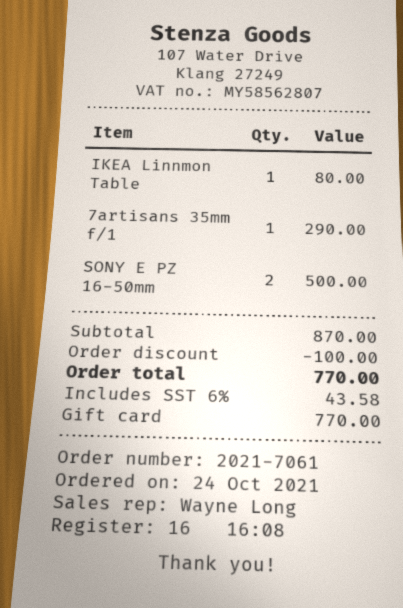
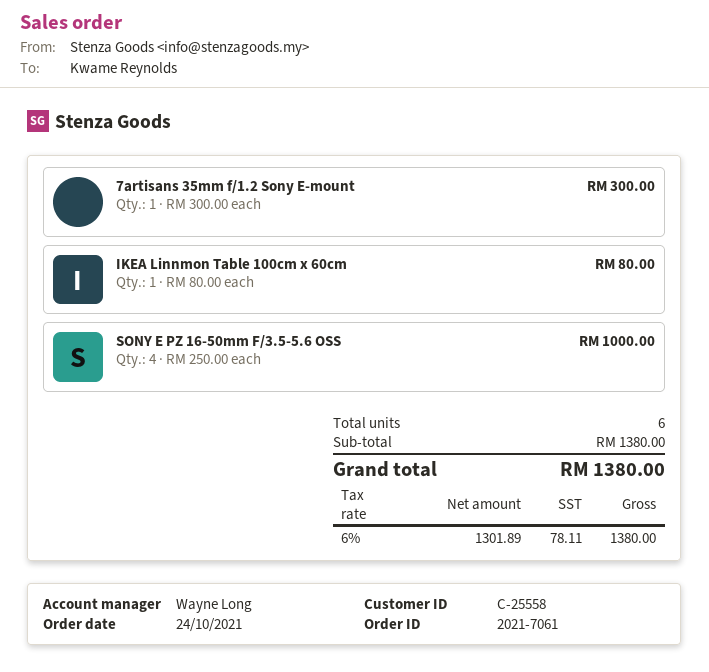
7artisans 35mm f/1: 1 for 290.00 -> 1 for 300.00
SONY E PZ 16-50mm: 2 for 500.00 -> 4 for 1000.00
subtotal: 870.00 -> 1380.00
discount: 100.00 -> none
tax: 6% = 43.58 -> 6% = 78.11
total: 770.00 -> 1380.00

